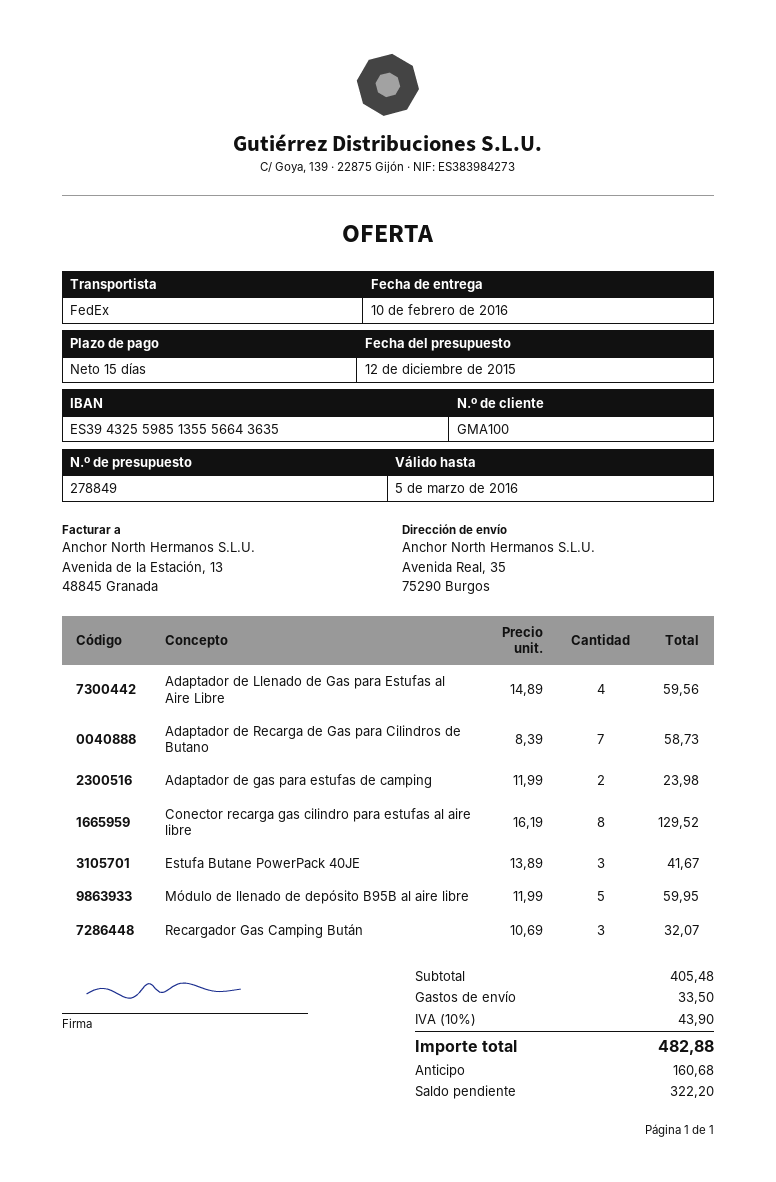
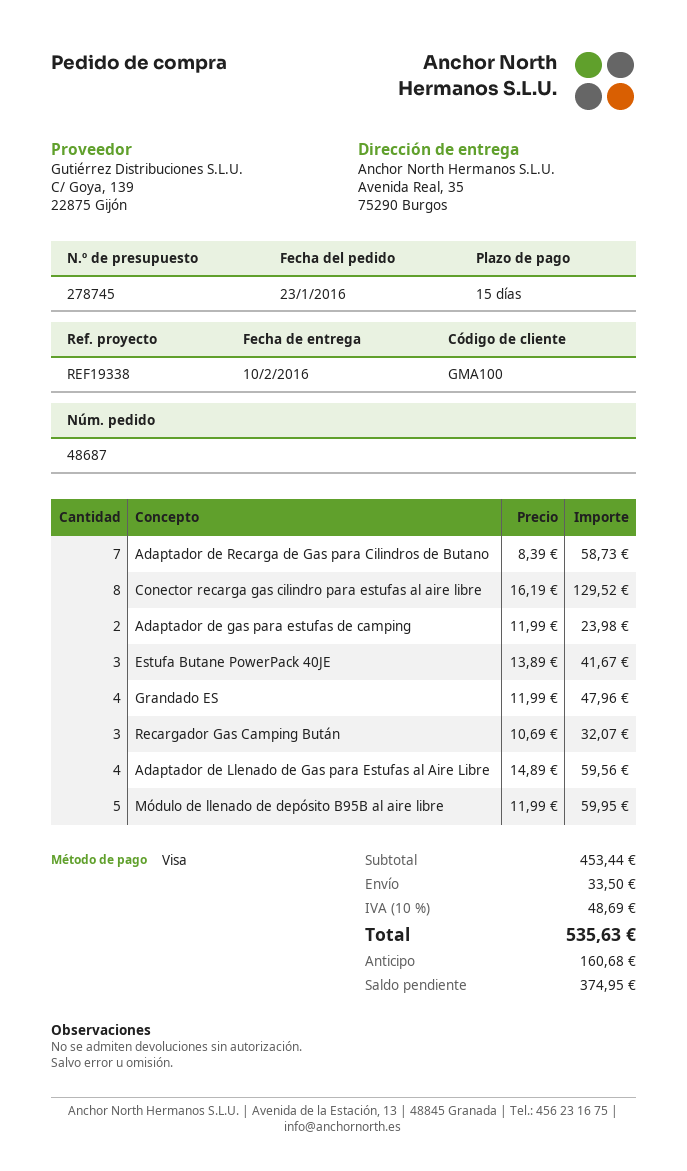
quote number: 278849 -> 278745
Grandado ES: none -> 4 x 11.99 = 47.96
subtotal: 405.48 -> 453.44
tax: 10% = 43.90 -> 10% = 48.69
total: 482.88 -> 535.63
balance: 322.20 -> 374.95

